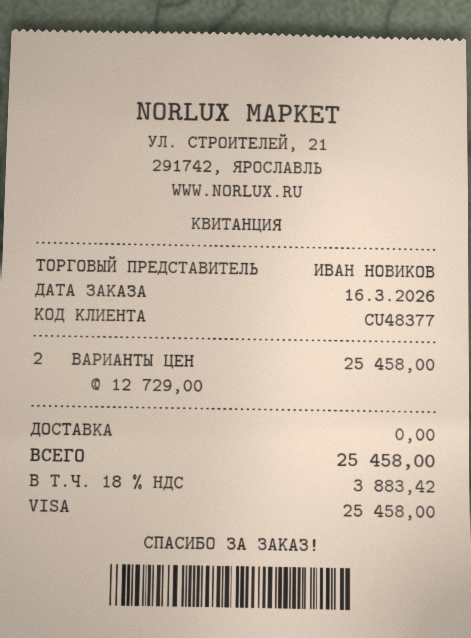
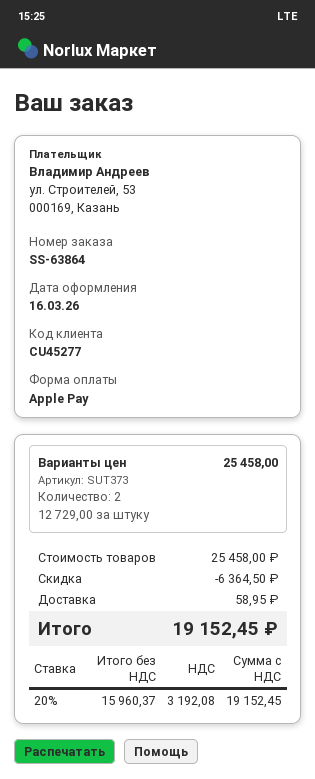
customer number: CU48377 -> CU45277
payment method: Visa -> Apple Pay
discount: none -> 6364.50
shipping: 0.00 -> 58.95
tax: 18% = 3883.42 -> 20% = 3192.08
total: 25458.00 -> 19152.45

